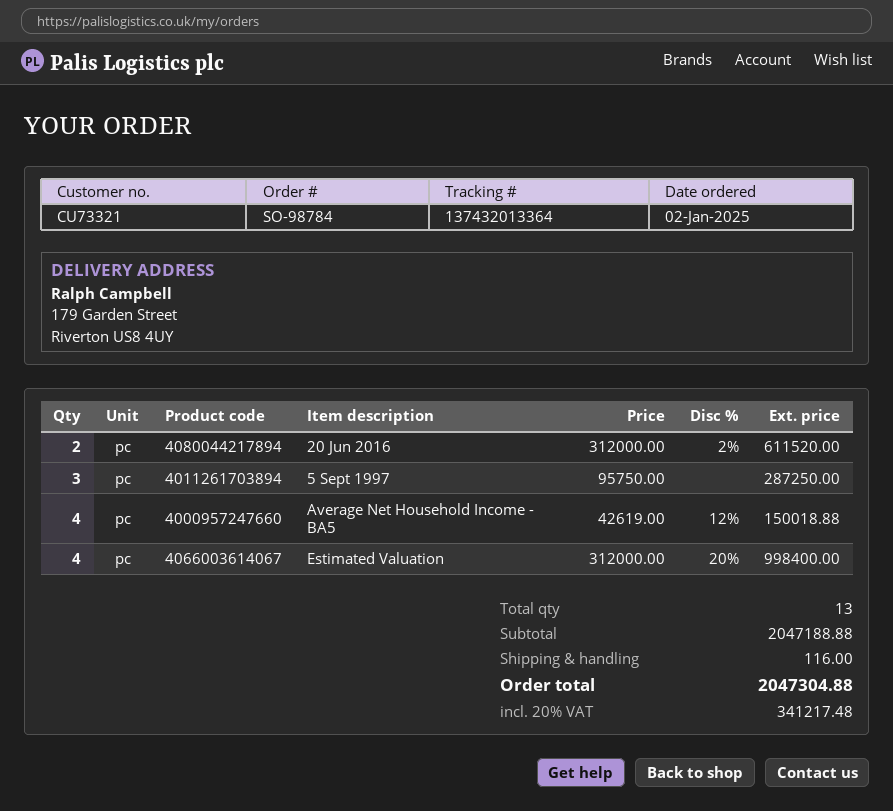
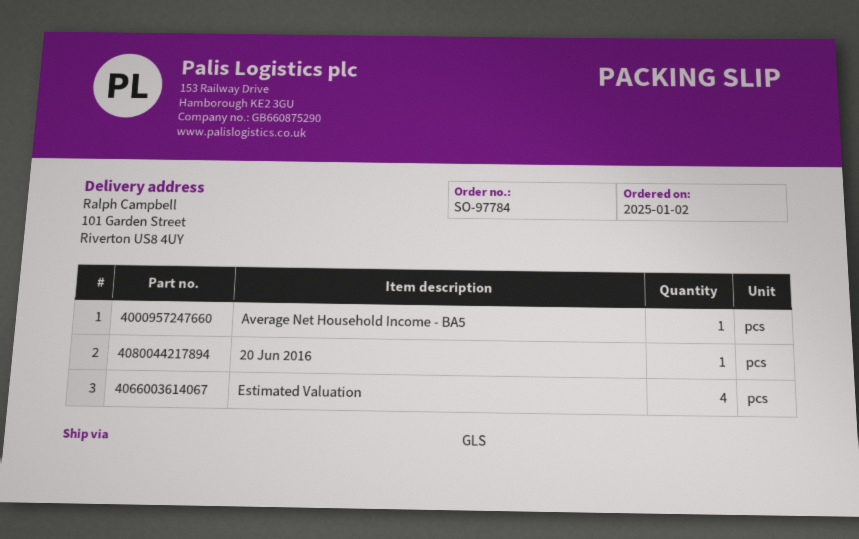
order number: SO-98784 -> SO-97784
ship to: 179 Garden Street, Riverton US8 4UY -> 101 Garden Street, Riverton US8 4UY
20 Jun 2016: 2 -> 1
5 Sept 1997: 3 -> none
Average Net Household Income - BA5: 4 -> 1

